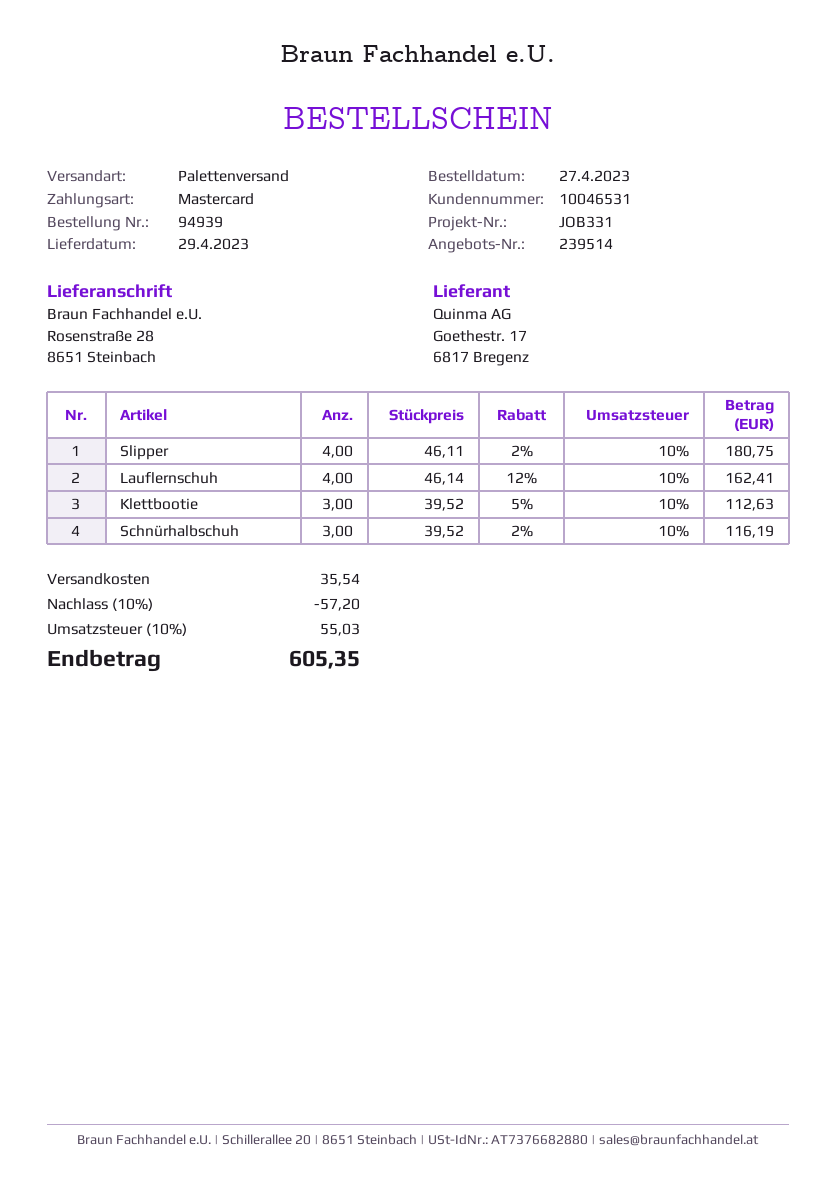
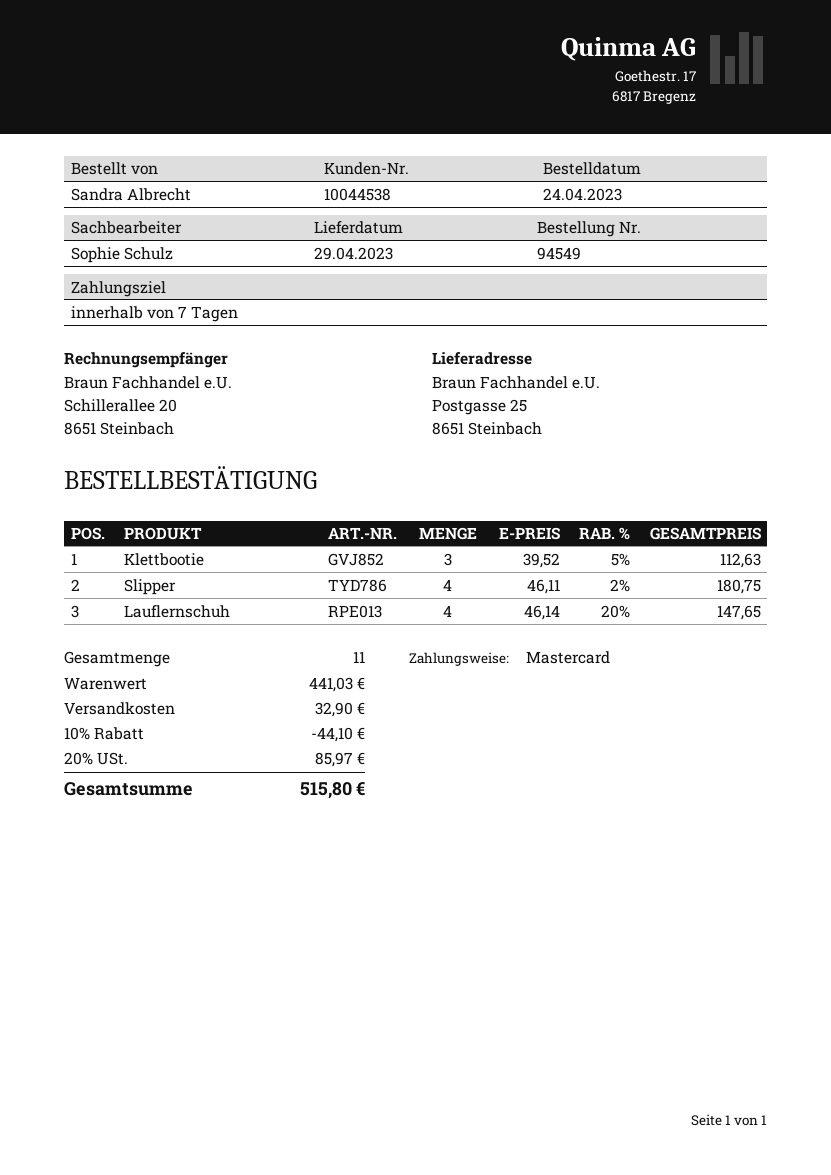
order number: 94939 -> 94549
order date: 2023-04-27 -> 2023-04-24
customer number: 10046531 -> 10044538
ship to: Rosenstraße 28, 8651 Steinbach -> Postgasse 25, 8651 Steinbach
Lauflernschuh: 4 x 46.14 - 12% = 162.41 -> 4 x 46.14 - 20% = 147.65
Schnürhalbschuh: 3 x 39.52 - 2% = 116.19 -> none
discount: 10% = 57.20 -> 10% = 44.10
shipping: 35.54 -> 32.90
tax: 10% = 55.03 -> 20% = 85.97
total: 605.35 -> 515.80

